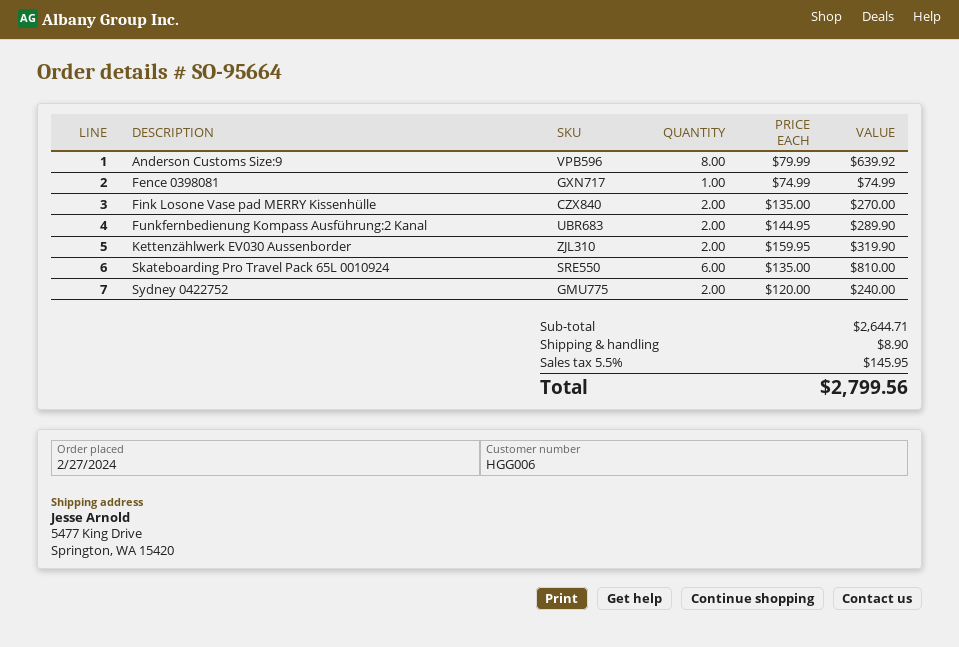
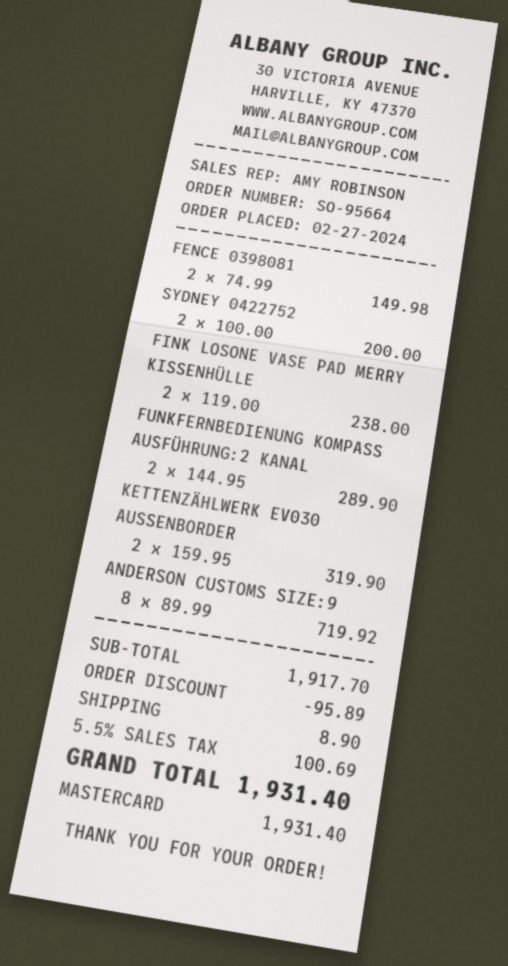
Anderson Customs Size:9: 8 x 79.99 = 639.92 -> 8 x 89.99 = 719.92
Fence 0398081: 1 x 74.99 = 74.99 -> 2 x 74.99 = 149.98
Fink Losone Vase pad MERRY Kissenhülle: 2 x 135.00 = 270.00 -> 2 x 119.00 = 238.00
Skateboarding Pro Travel Pack 65L 0010924: 6 x 135.00 = 810.00 -> none
Sydney 0422752: 2 x 120.00 = 240.00 -> 2 x 100.00 = 200.00
subtotal: 2644.71 -> 1917.70
discount: none -> 95.89
tax: 5.5% = 145.95 -> 5.5% = 100.69
total: 2799.56 -> 1931.40

